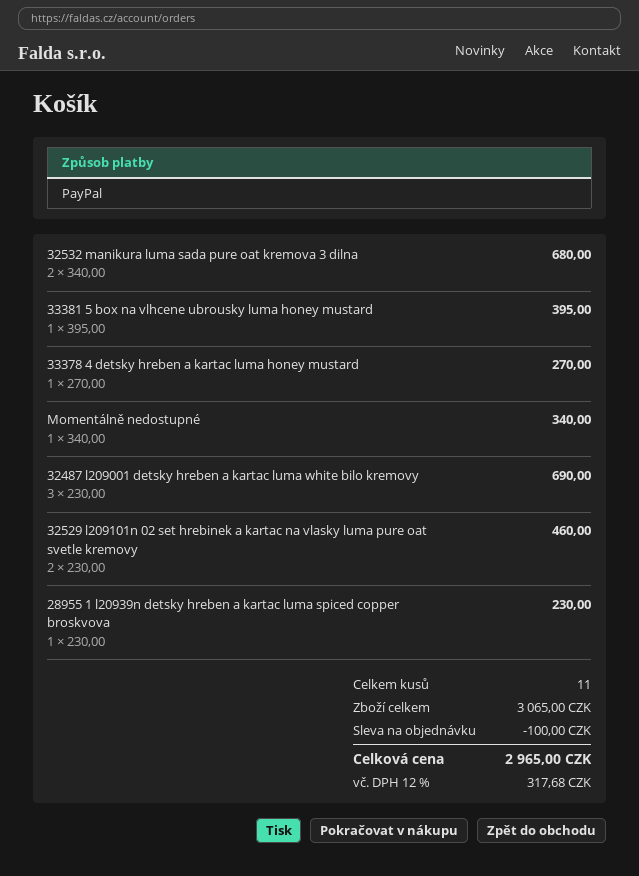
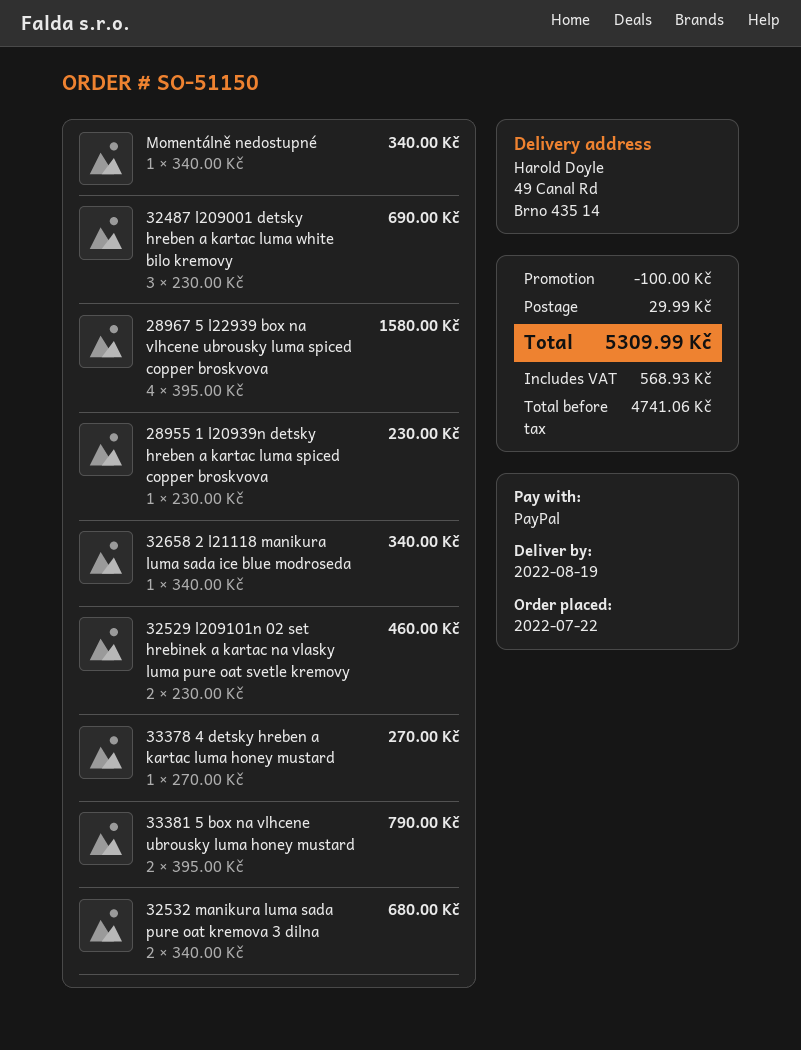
33381 5 box na vlhcene ubrousky luma honey mustard: 1 x 395.00 = 395.00 -> 2 x 395.00 = 790.00
28967 5 l22939 box na vlhcene ubrousky luma spiced copper broskvova: none -> 4 x 395.00 = 1580.00
32658 2 l21118 manikura luma sada ice blue modroseda: none -> 1 x 340.00 = 340.00
shipping: none -> 29.99
tax: 317.68 -> 568.93
total: 2965.00 -> 5309.99

